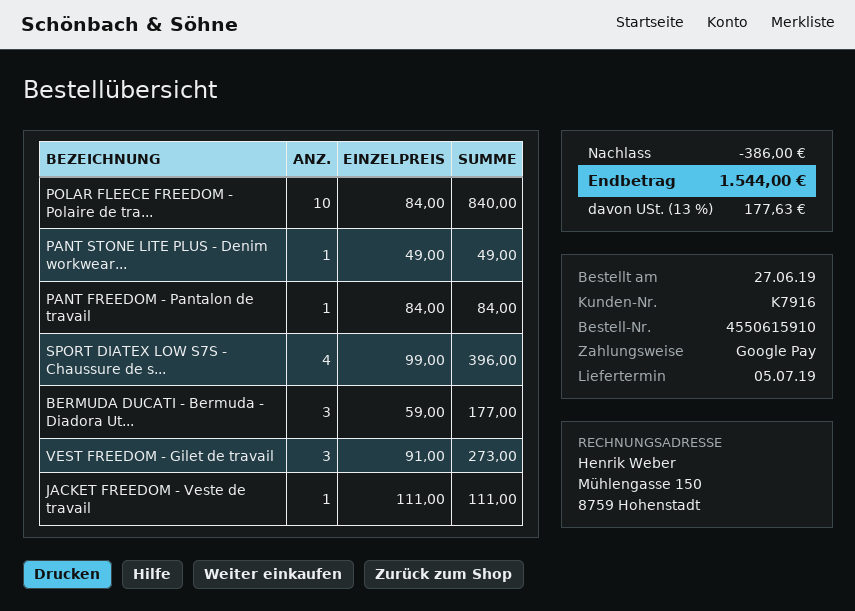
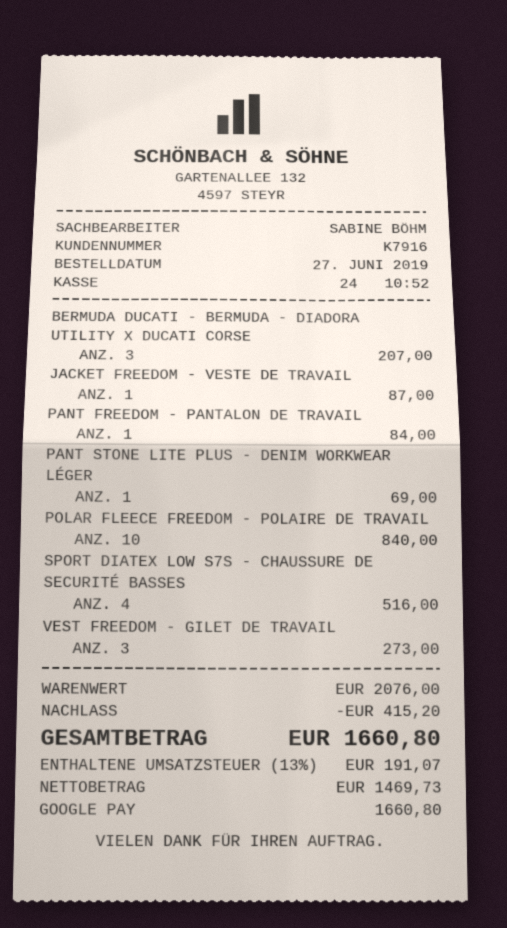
PANT STONE LITE PLUS - Denim workwear...: 1 for 49.00 -> 1 for 69.00
SPORT DIATEX LOW S7S - Chaussure de s...: 4 for 396.00 -> 4 for 516.00
BERMUDA DUCATI - Bermuda - Diadora Ut...: 3 for 177.00 -> 3 for 207.00
JACKET FREEDOM - Veste de travail: 1 for 111.00 -> 1 for 87.00
discount: 386.00 -> 415.20
tax: 13% = 177.63 -> 13% = 191.07
total: 1544.00 -> 1660.80

